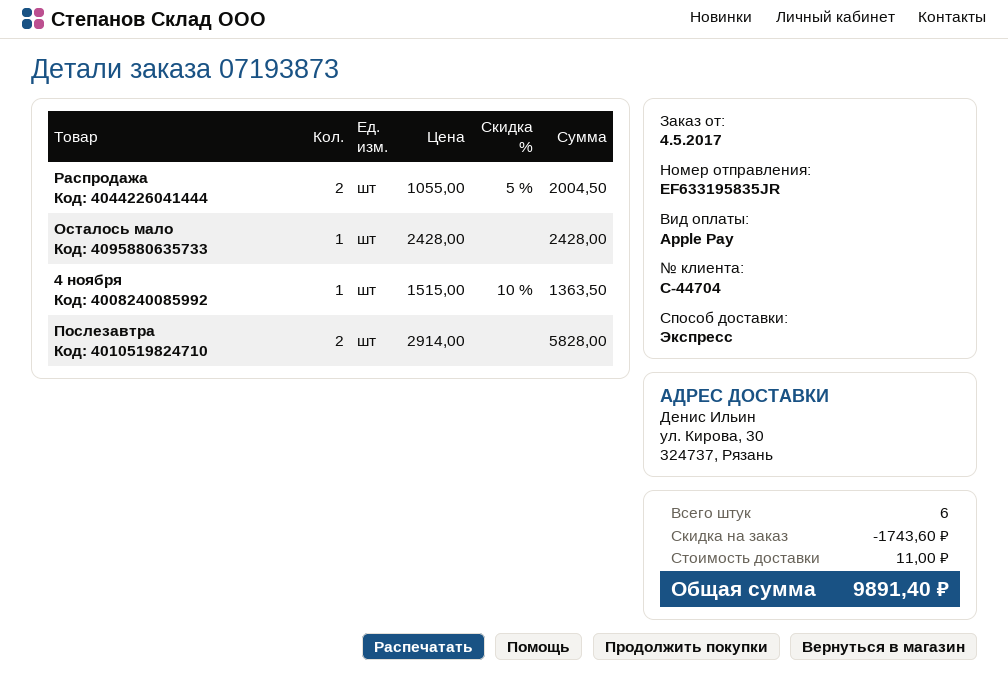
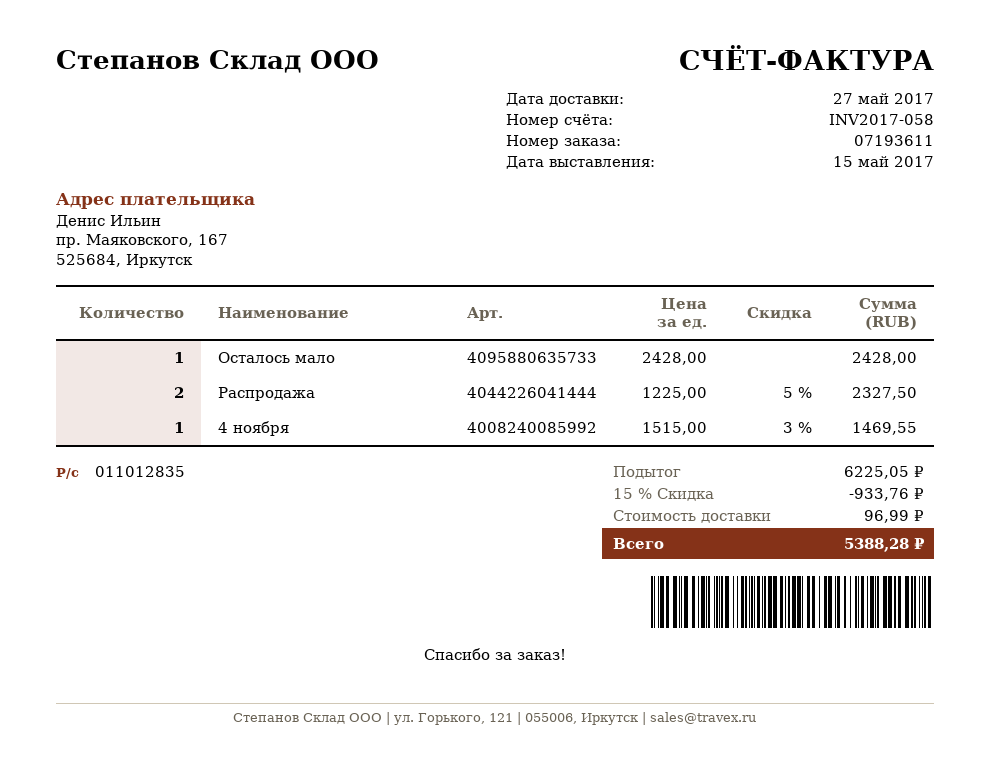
order number: 07193873 -> 07193611
Распродажа: 2 x 1055.00 - 5% = 2004.50 -> 2 x 1225.00 - 5% = 2327.50
4 ноября: 1 x 1515.00 - 10% = 1363.50 -> 1 x 1515.00 - 3% = 1469.55
Послезавтра: 2 x 2914.00 = 5828.00 -> none
discount: 1743.60 -> 933.76
shipping: 11.00 -> 96.99
total: 9891.40 -> 5388.28

